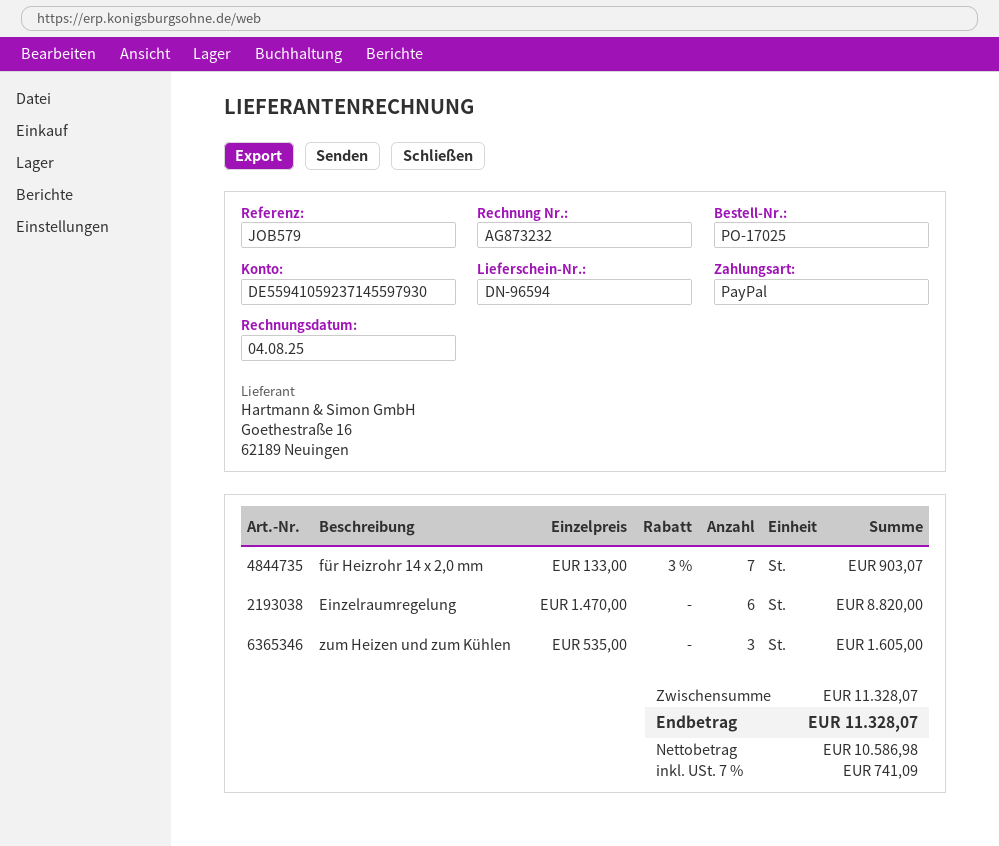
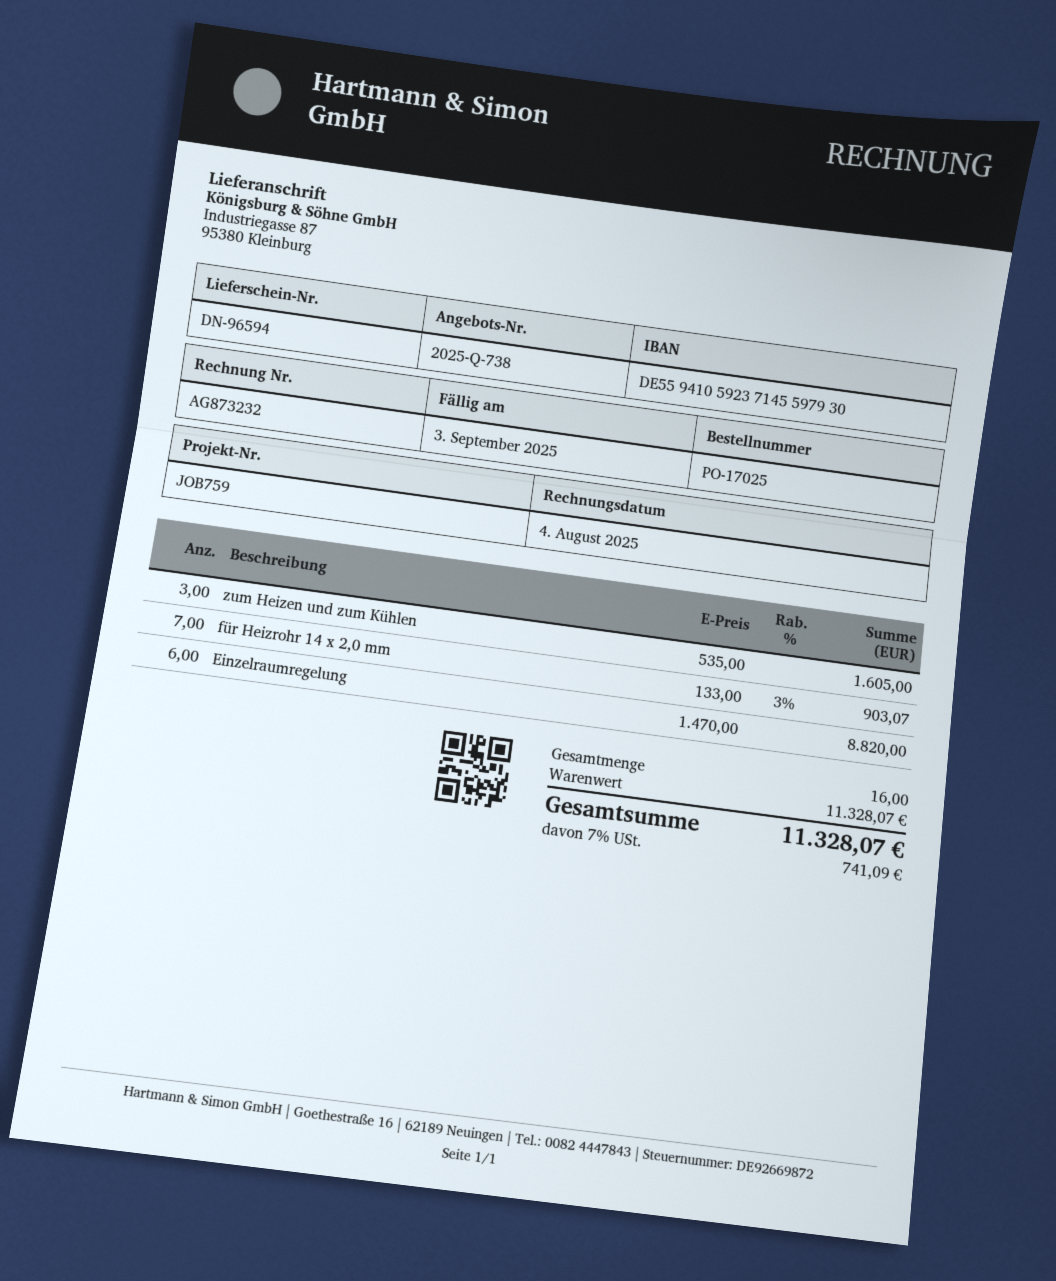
reference: JOB579 -> JOB759

